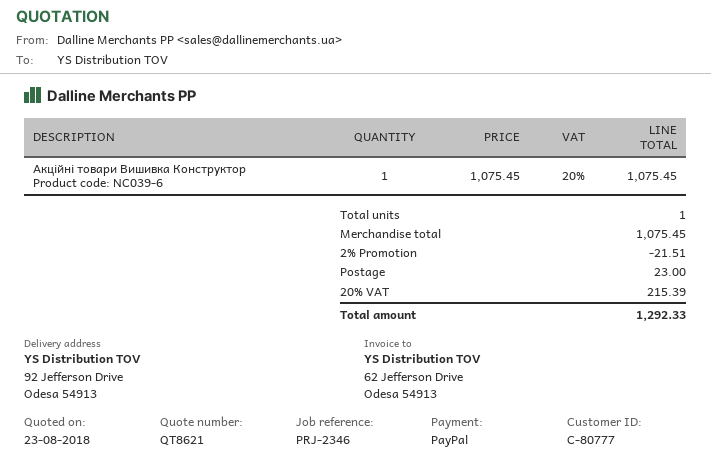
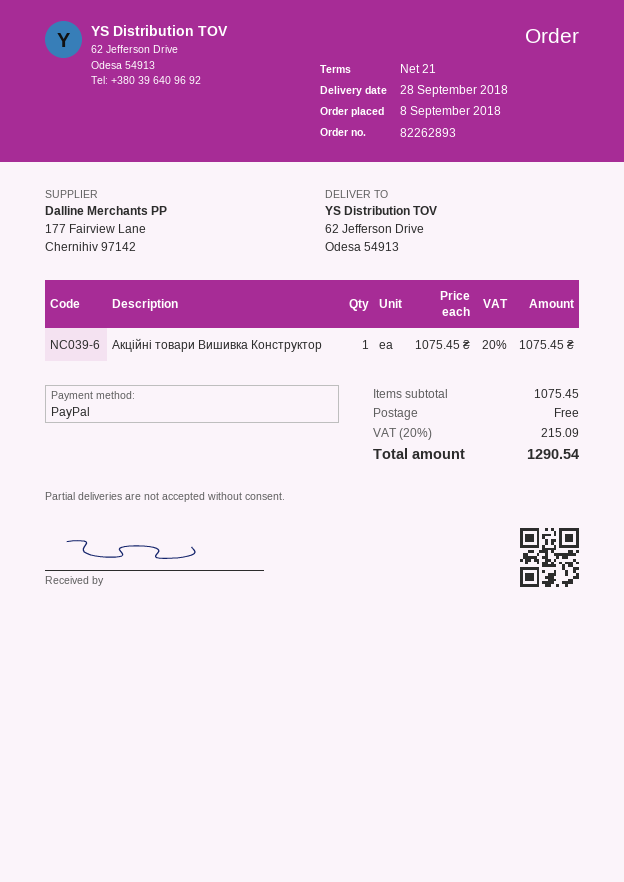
ship to: 92 Jefferson Drive, Odesa 54913 -> 62 Jefferson Drive, Odesa 54913
discount: 2% = 21.51 -> none
shipping: 23.00 -> 0.00
tax: 20% = 215.39 -> 20% = 215.09
total: 1292.33 -> 1290.54

